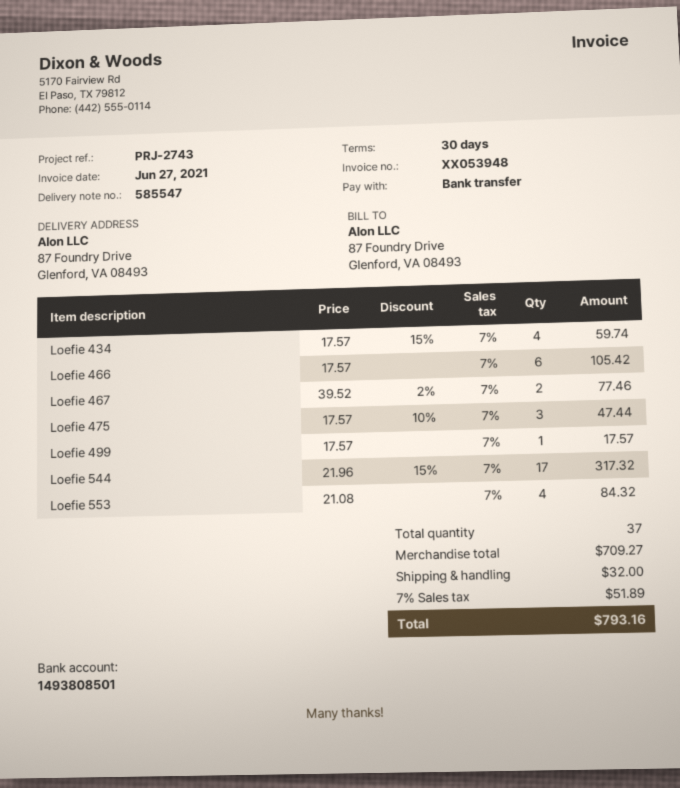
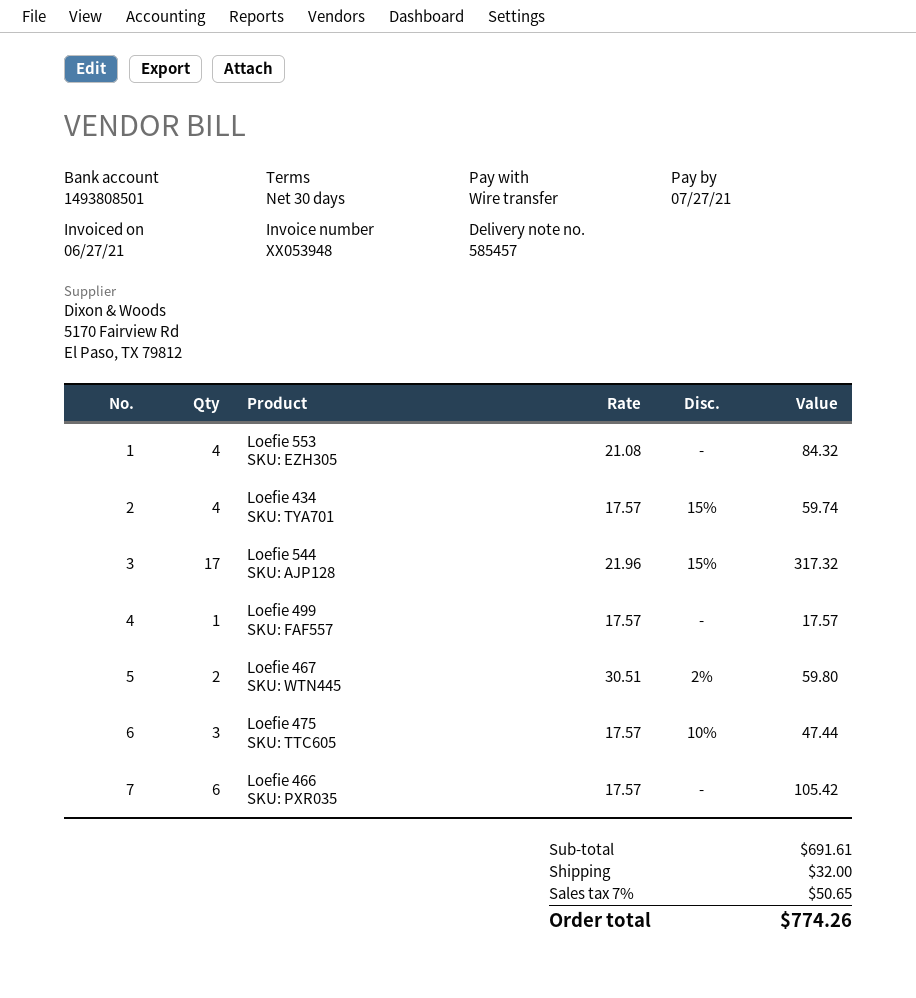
delivery note number: 585547 -> 585457
Loefie 467: 2 x 39.52 - 2% = 77.46 -> 2 x 30.51 - 2% = 59.80
subtotal: 709.27 -> 691.61
tax: 7% = 51.89 -> 7% = 50.65
total: 793.16 -> 774.26

